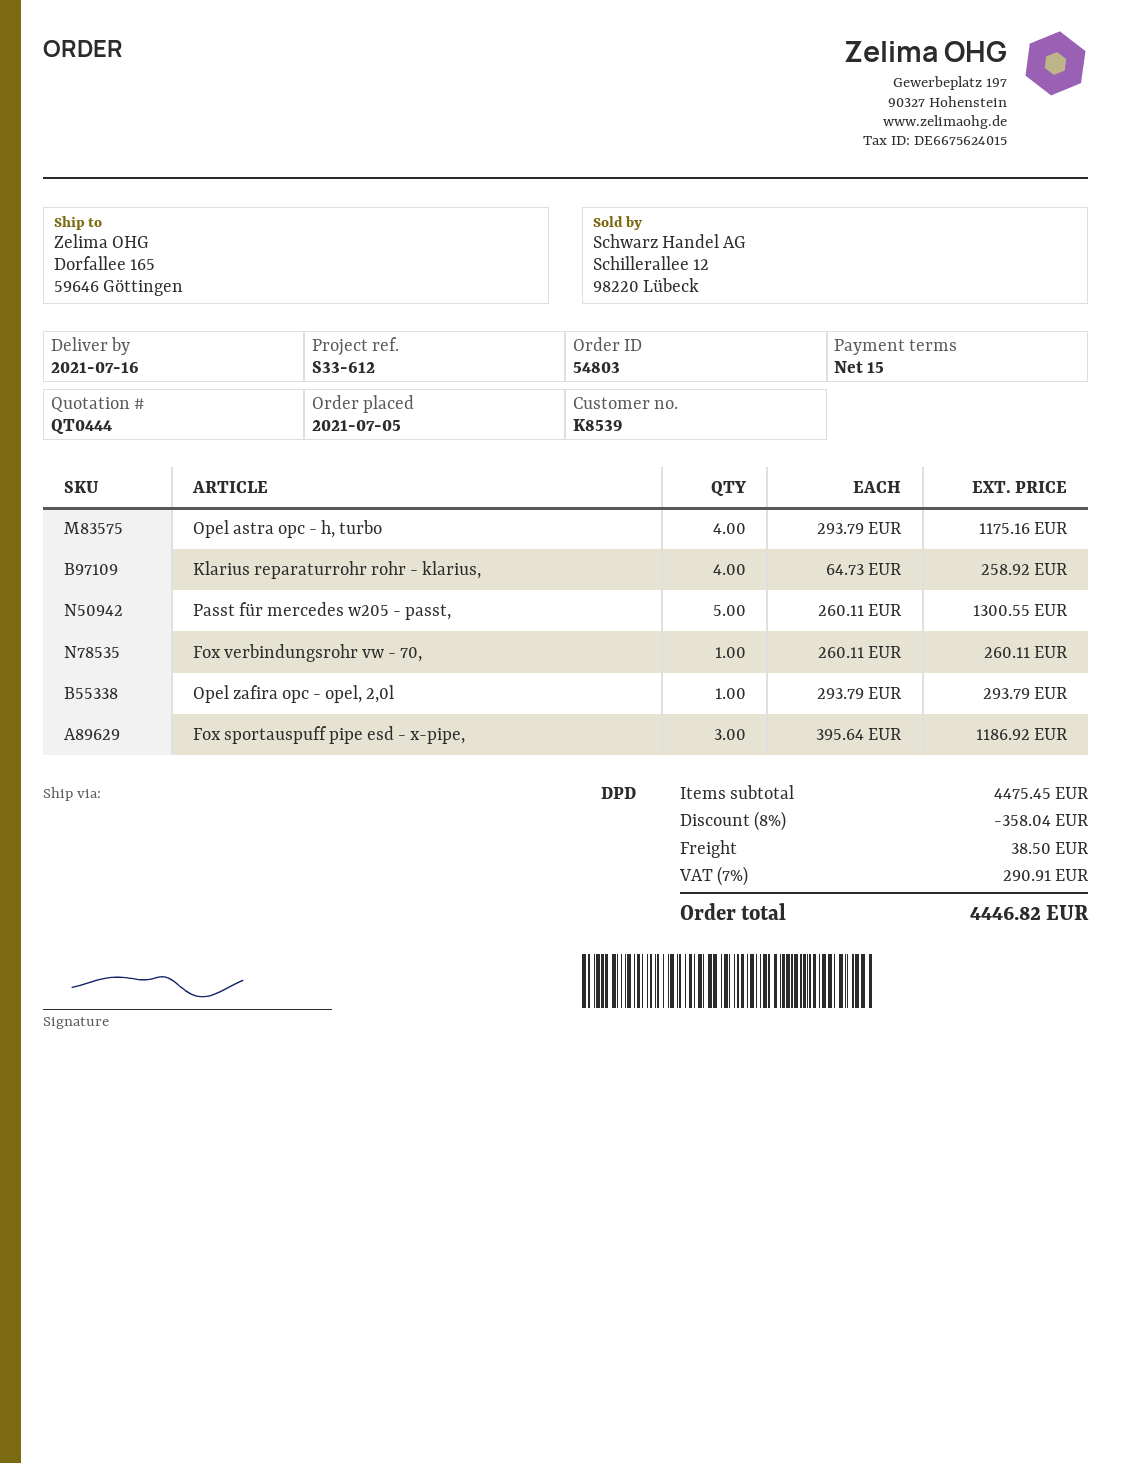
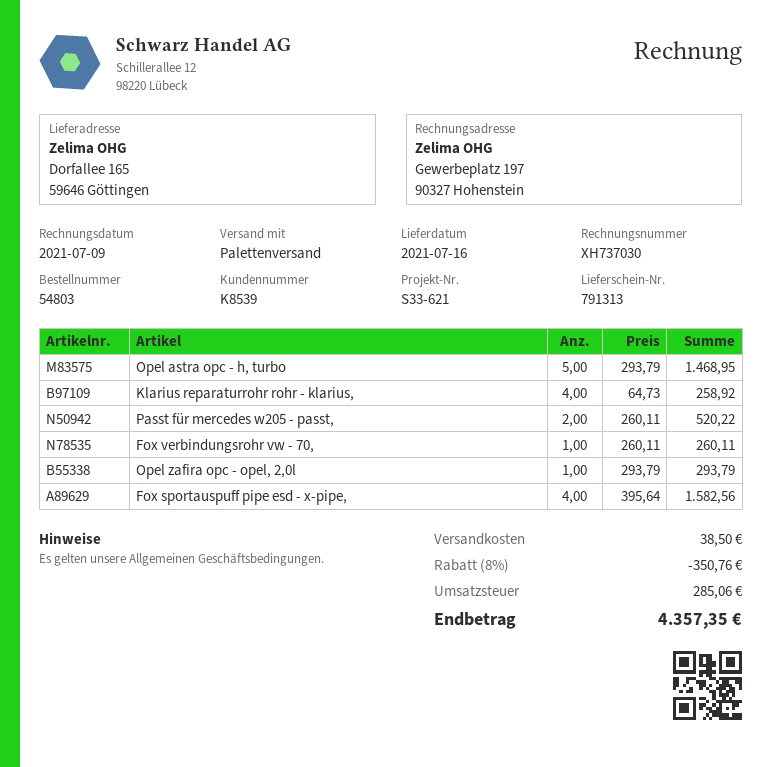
reference: S33-612 -> S33-621
shipping method: DPD -> pallet freight
Opel astra opc - h, turbo: 4 x 293.79 = 1175.16 -> 5 x 293.79 = 1468.95
Passt für mercedes w205 - passt,: 5 x 260.11 = 1300.55 -> 2 x 260.11 = 520.22
Fox sportauspuff pipe esd - x-pipe,: 3 x 395.64 = 1186.92 -> 4 x 395.64 = 1582.56
discount: 8% = 358.04 -> 8% = 350.76
tax: 290.91 -> 285.06
total: 4446.82 -> 4357.35

